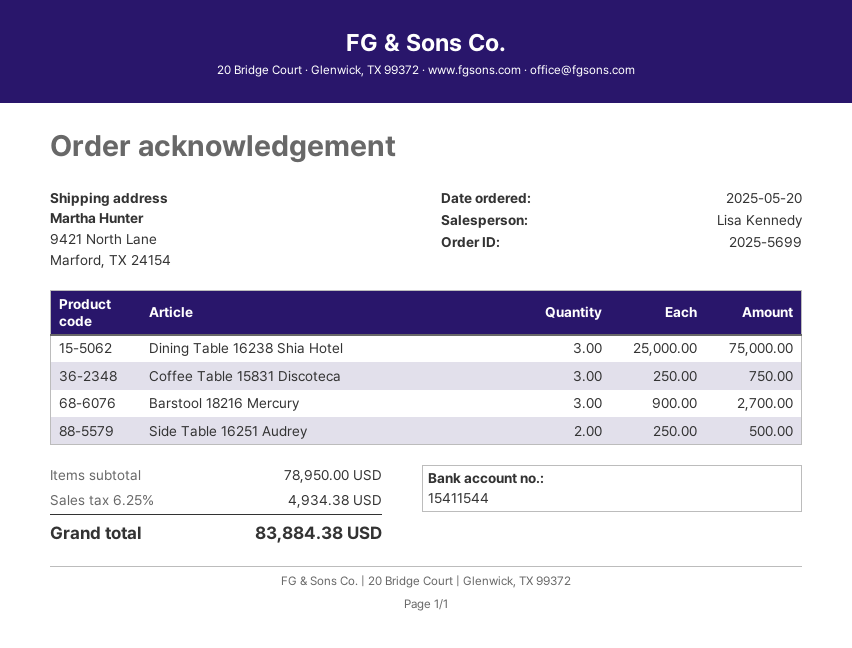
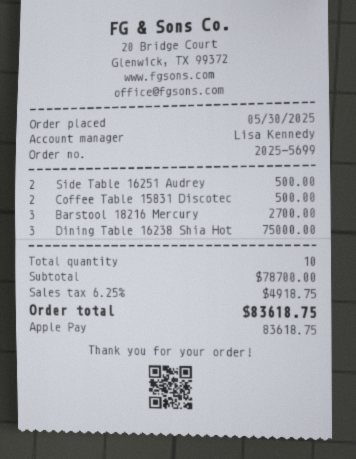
order date: 2025-05-20 -> 2025-05-30
Coffee Table 15831 Discoteca: 3 for 750.00 -> 2 for 500.00
subtotal: 78950.00 -> 78700.00
tax: 6.25% = 4934.38 -> 6.25% = 4918.75
total: 83884.38 -> 83618.75

